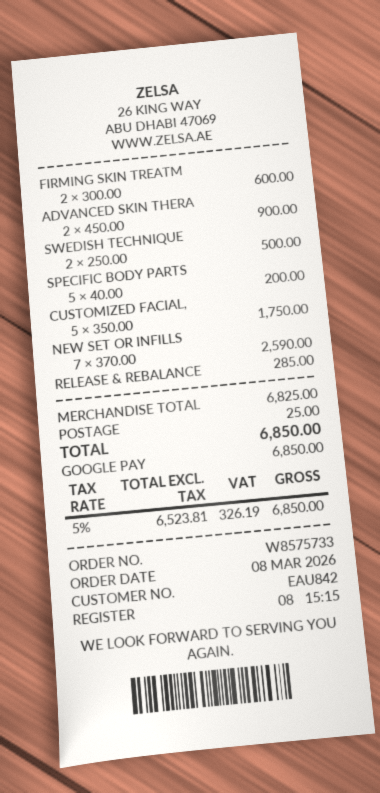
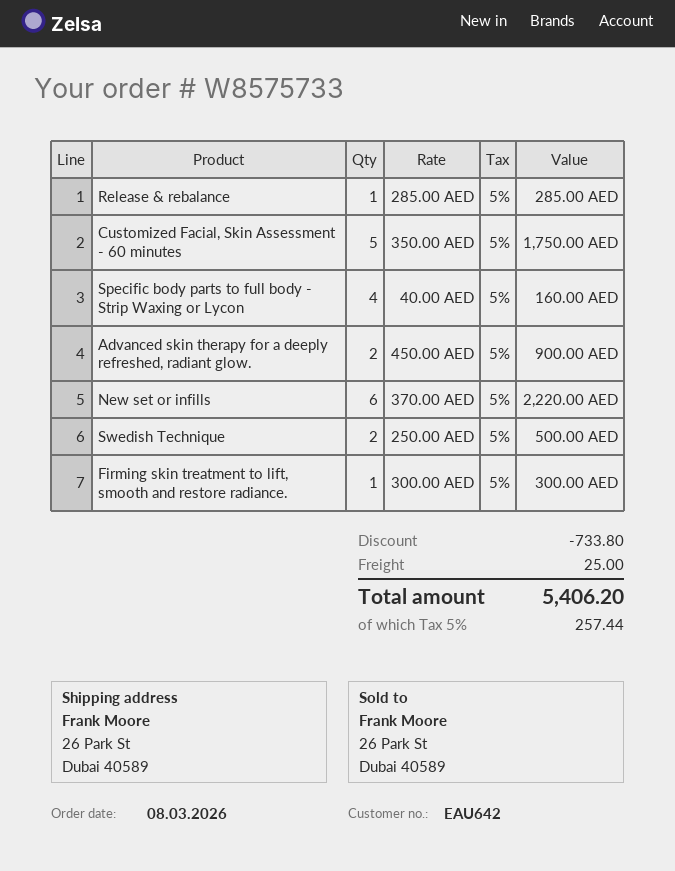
customer number: EAU842 -> EAU642
FIRMING SKIN TREATM: 2 x 300.00 = 600.00 -> 1 x 300.00 = 300.00
SPECIFIC BODY PARTS: 5 x 40.00 = 200.00 -> 4 x 40.00 = 160.00
NEW SET OR INFILLS: 7 x 370.00 = 2590.00 -> 6 x 370.00 = 2220.00
discount: none -> 733.80
tax: 5% = 326.19 -> 5% = 257.44
total: 6850.00 -> 5406.20

